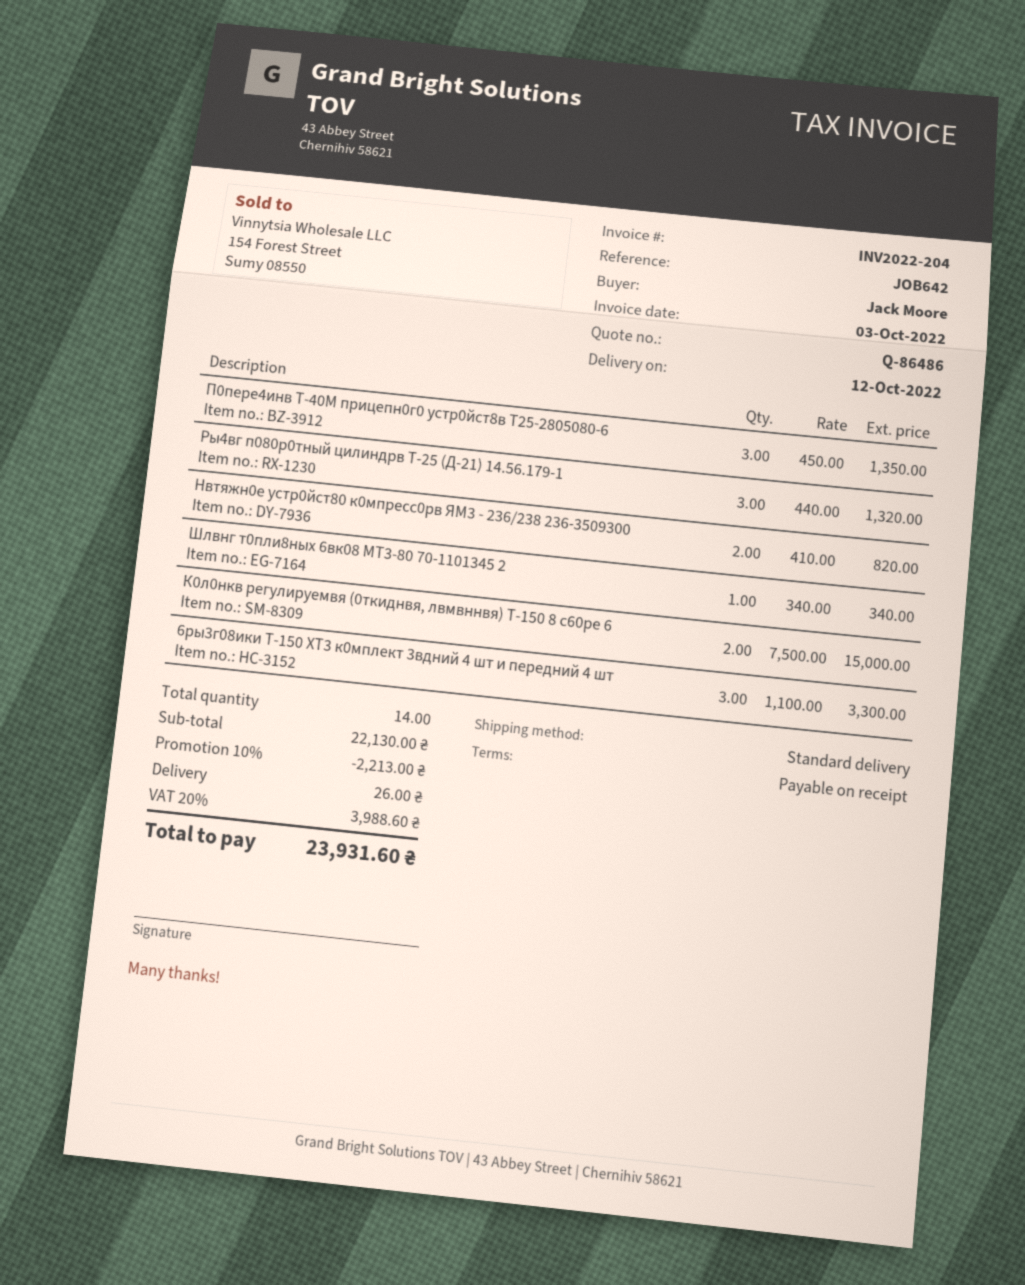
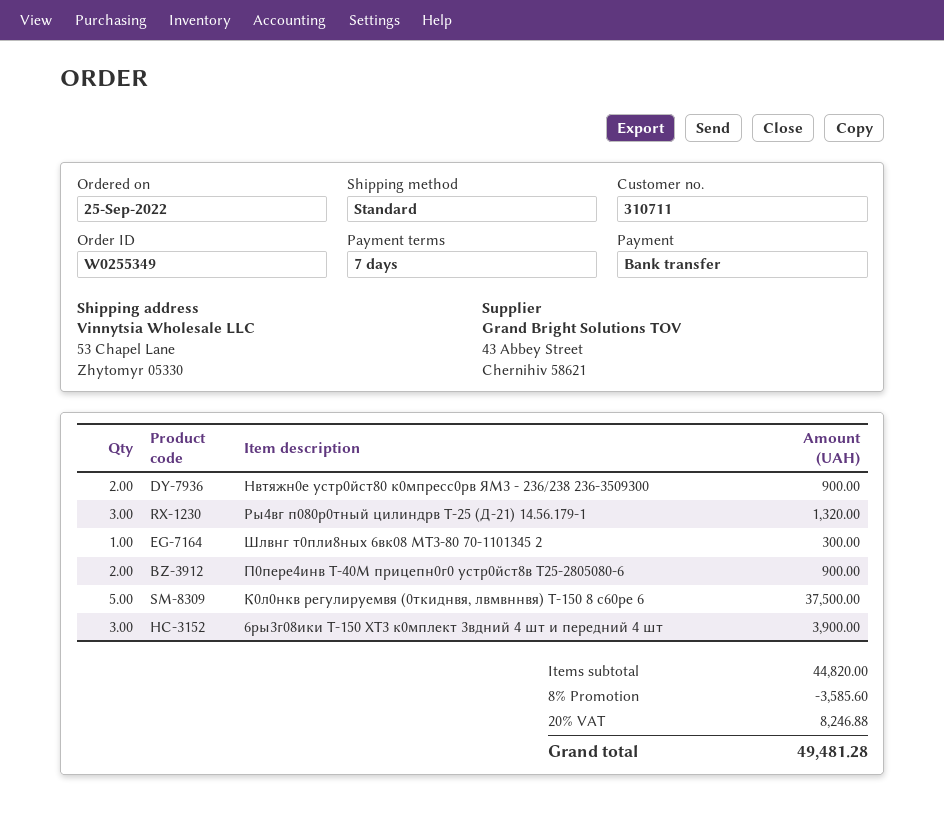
payment terms: on receipt -> 7 days
П0пере4инв Т-40М прицепн0г0 устр0йст8в Т25-2805080-6: 3 for 1350.00 -> 2 for 900.00
Нвтяжн0е устр0йст80 к0мпресс0рв ЯМ3 - 236/238 236-3509300: 2 for 820.00 -> 2 for 900.00
Шлвнг т0пли8ных 6вк08 МТ3-80 70-1101345 2: 1 for 340.00 -> 1 for 300.00
К0л0нкв регулируемвя (0ткиднвя, лвмвннвя) Т-150 8 с60ре 6: 2 for 15000.00 -> 5 for 37500.00
6ры3г08ики Т-150 ХТ3 к0мплект 3вдний 4 шт и передний 4 шт: 3 for 3300.00 -> 3 for 3900.00
subtotal: 22130.00 -> 44820.00
discount: 10% = 2213.00 -> 8% = 3585.60
shipping: 26.00 -> none
tax: 20% = 3988.60 -> 20% = 8246.88
total: 23931.60 -> 49481.28

